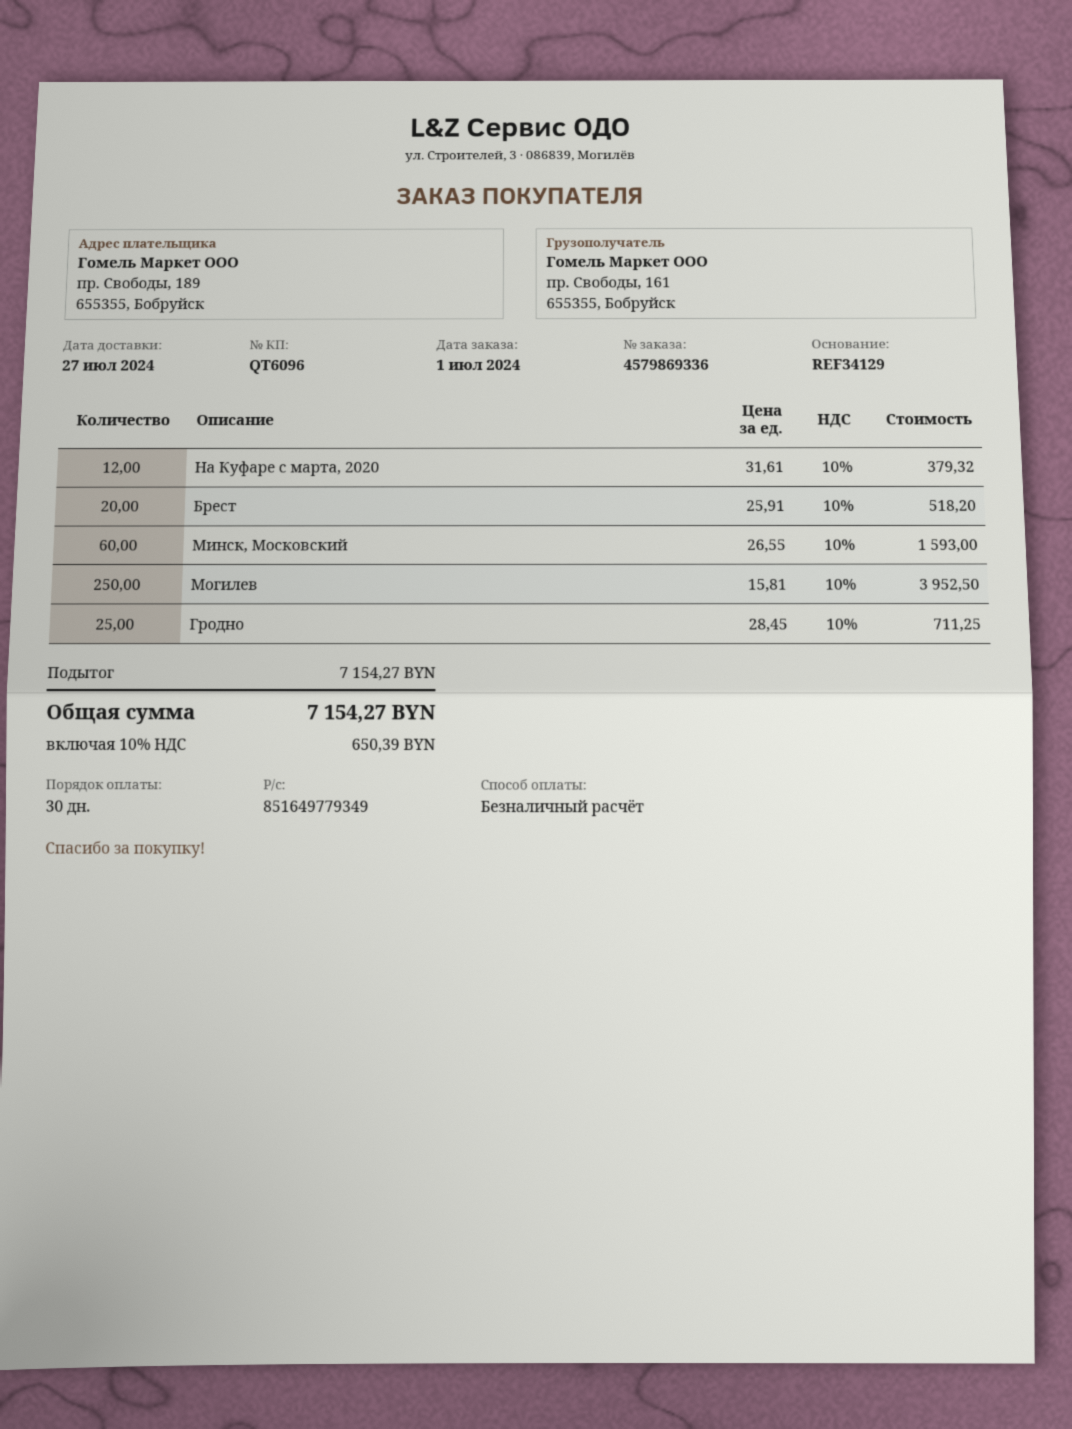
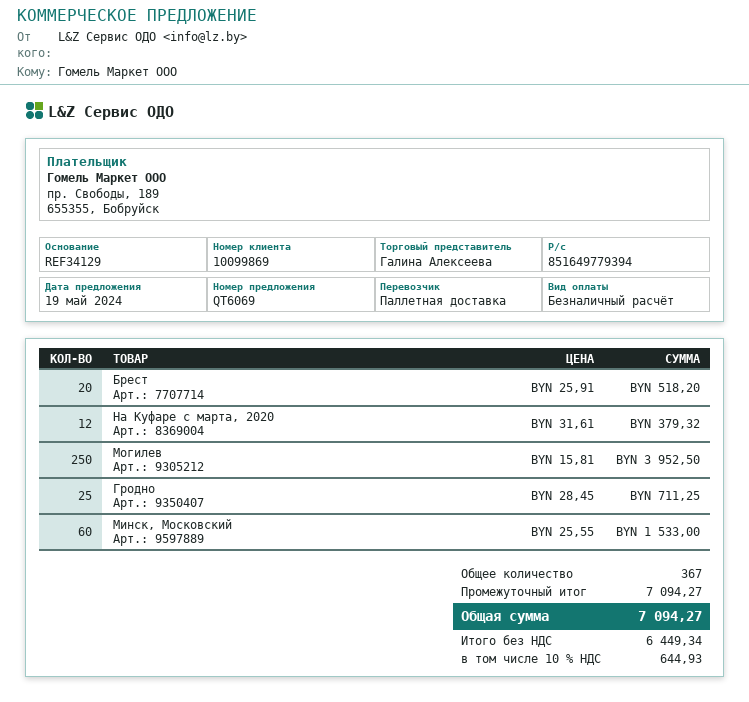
quote number: QT6096 -> QT6069
bank account: 851649779349 -> 851649779394
Минск, Московский: 60 x 26.55 = 1593.00 -> 60 x 25.55 = 1533.00
subtotal: 7154.27 -> 7094.27
tax: 10% = 650.39 -> 10% = 644.93
total: 7154.27 -> 7094.27

